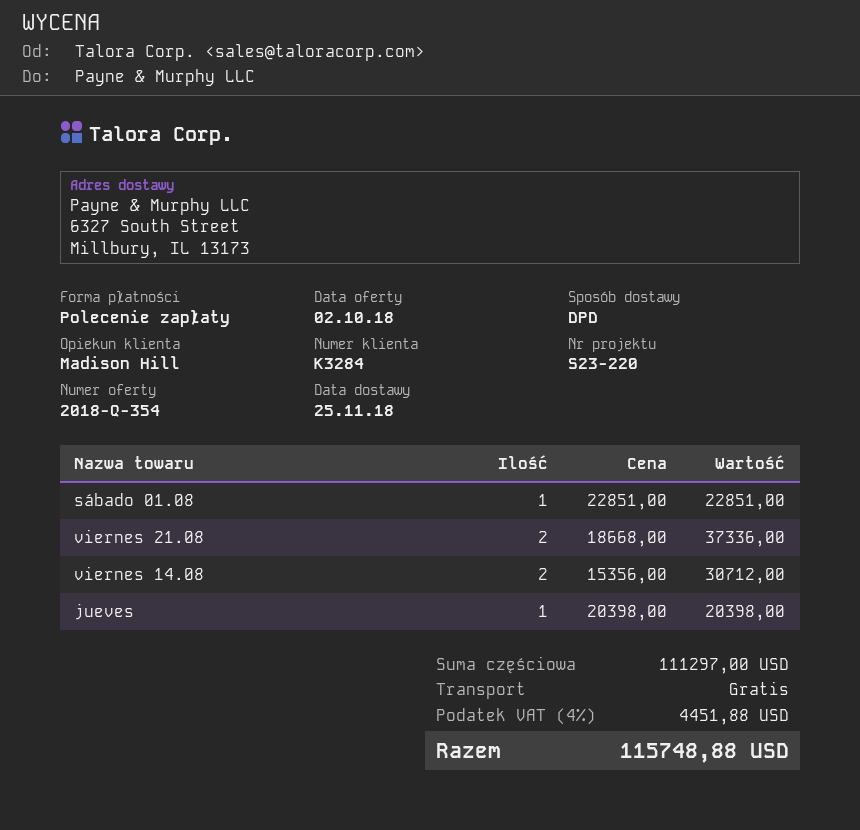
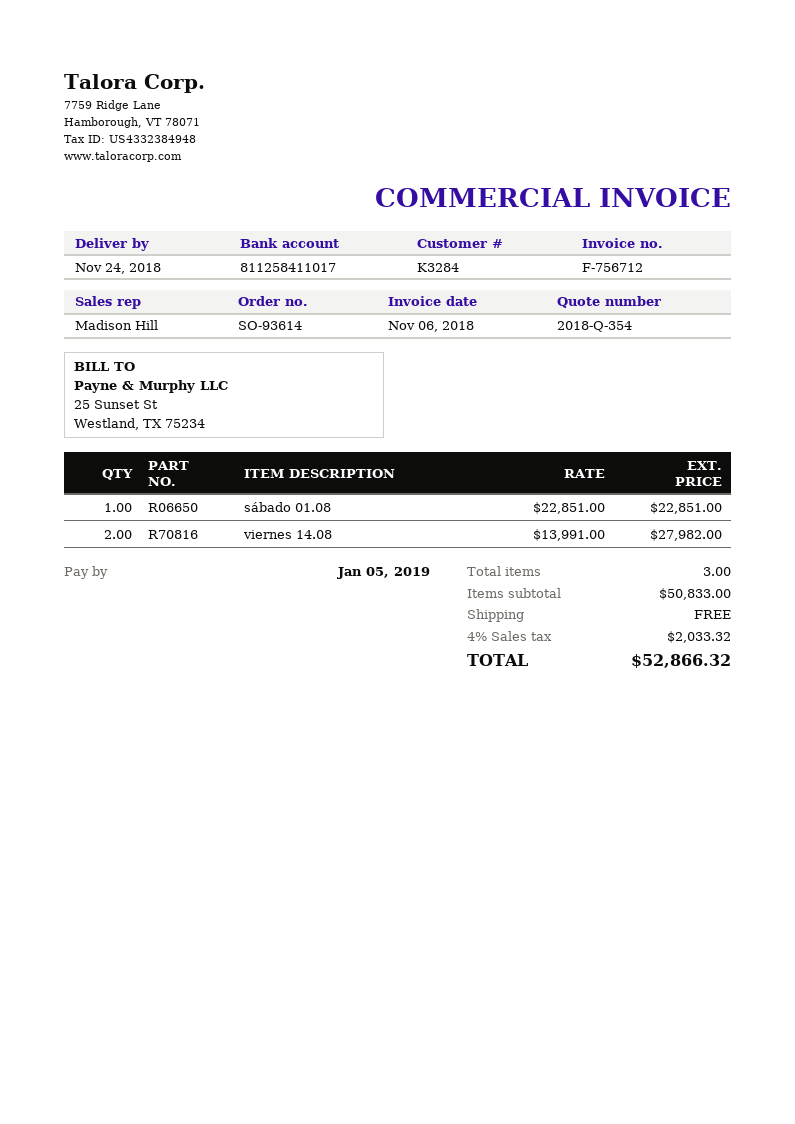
delivery date: 2018-11-25 -> 2018-11-24
viernes 21.08: 2 x 18668.00 = 37336.00 -> none
viernes 14.08: 2 x 15356.00 = 30712.00 -> 2 x 13991.00 = 27982.00
jueves: 1 x 20398.00 = 20398.00 -> none
subtotal: 111297.00 -> 50833.00
tax: 4% = 4451.88 -> 4% = 2033.32
total: 115748.88 -> 52866.32

